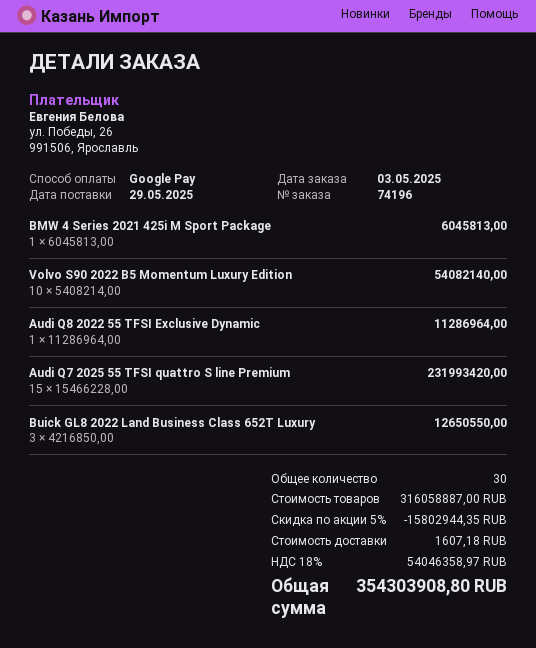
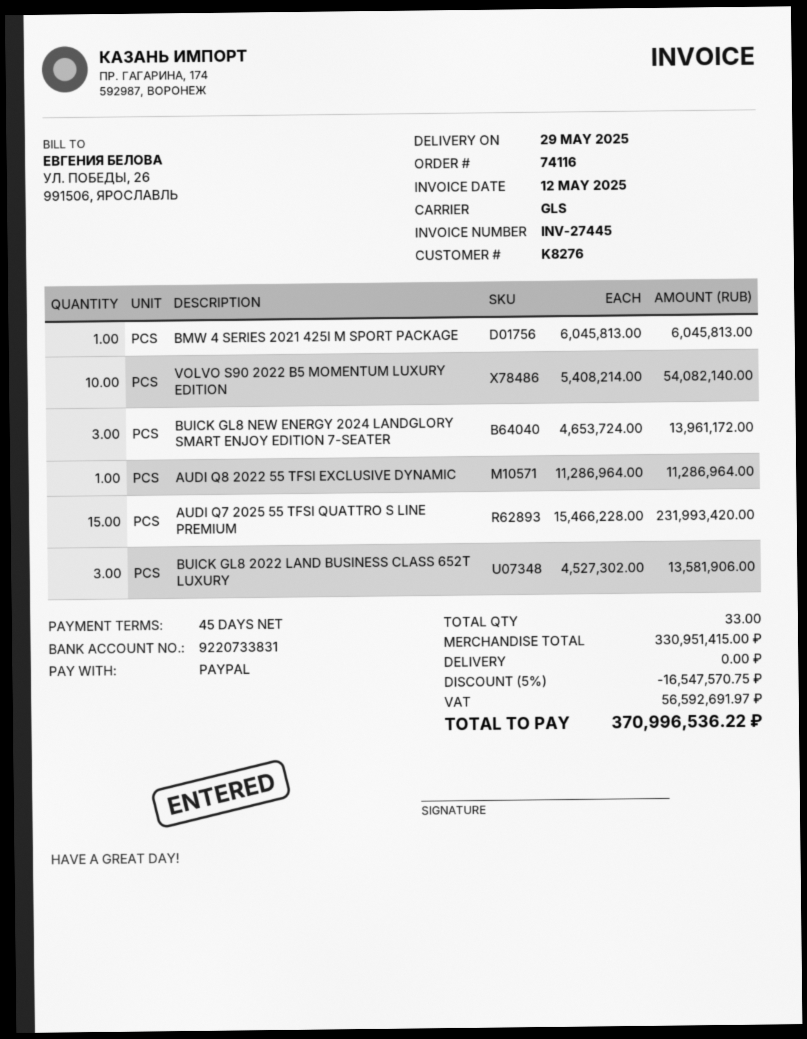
order number: 74196 -> 74116
payment method: Google Pay -> PayPal
Buick GL8 2022 Land Business Class 652T Luxury: 3 x 4216850.00 = 12650550.00 -> 3 x 4527302.00 = 13581906.00
BUICK GL8 NEW ENERGY 2024 LANDGLORY SMART ENJOY EDITION 7-SEATER: none -> 3 x 4653724.00 = 13961172.00
total quantity: 30 -> 33
subtotal: 316058887.00 -> 330951415.00
discount: 5% = 15802944.35 -> 5% = 16547570.75
shipping: 1607.18 -> 0.00
tax: 54046358.97 -> 56592691.97
total: 354303908.80 -> 370996536.22

